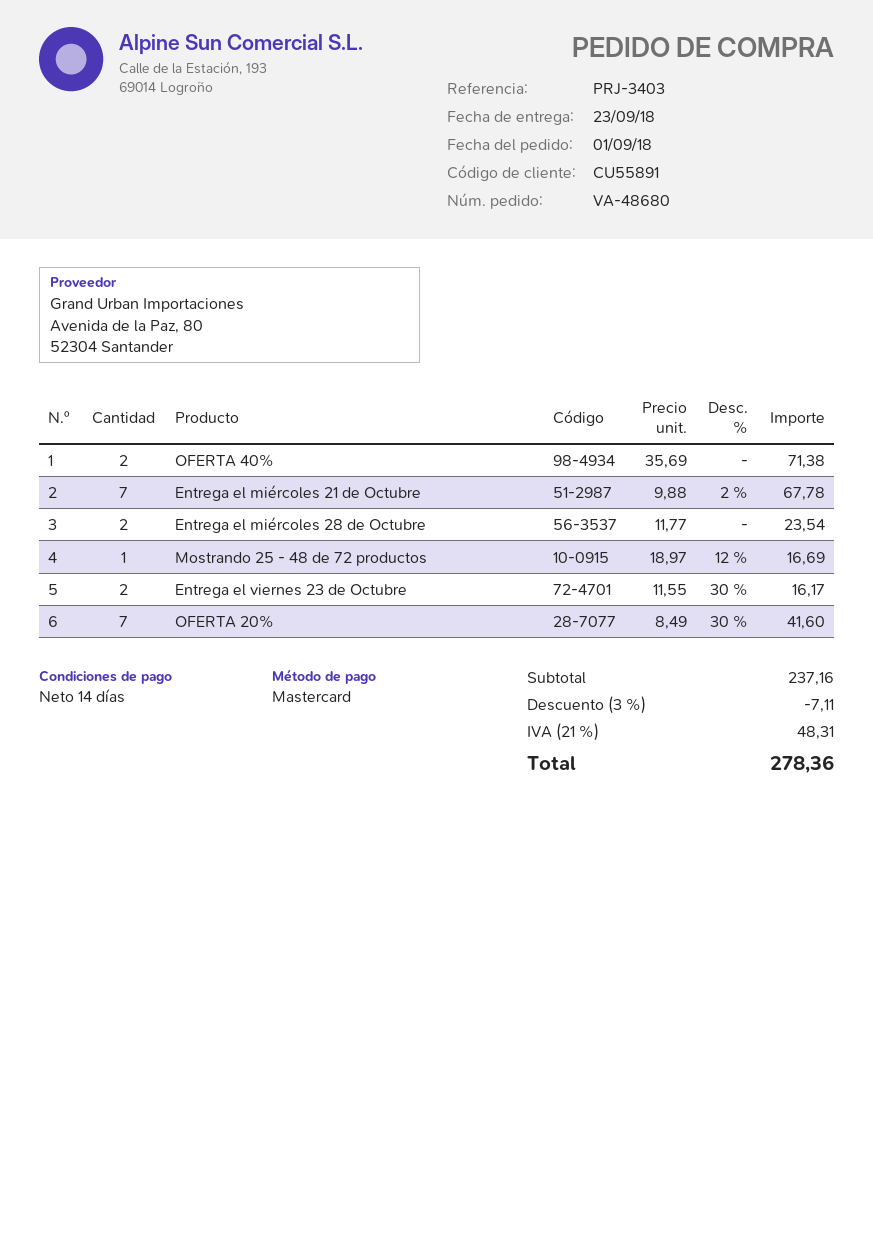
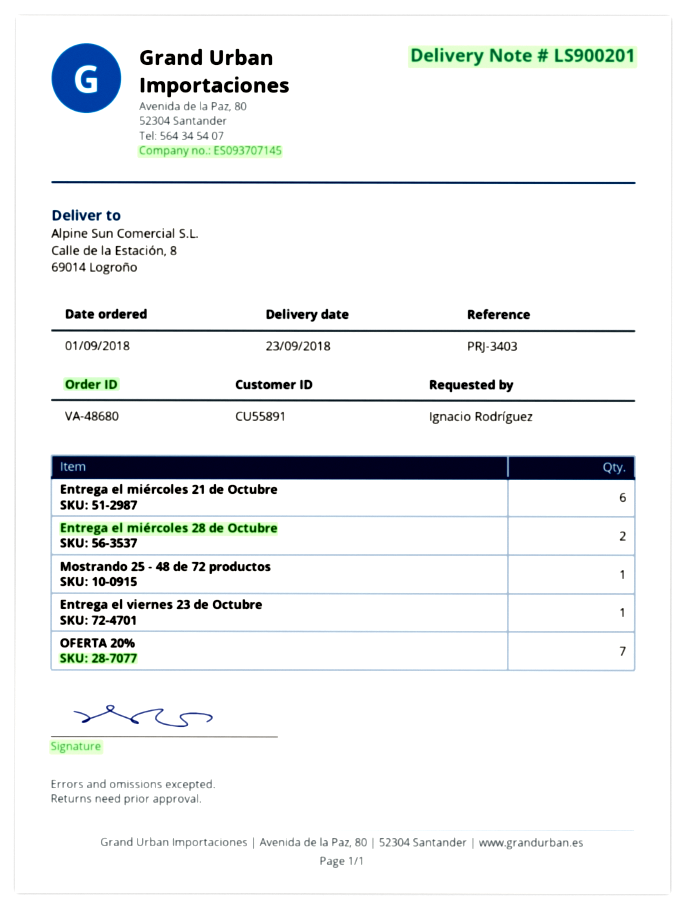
OFERTA 40%: 2 -> none
Entrega el miércoles 21 de Octubre: 7 -> 6
Entrega el viernes 23 de Octubre: 2 -> 1

